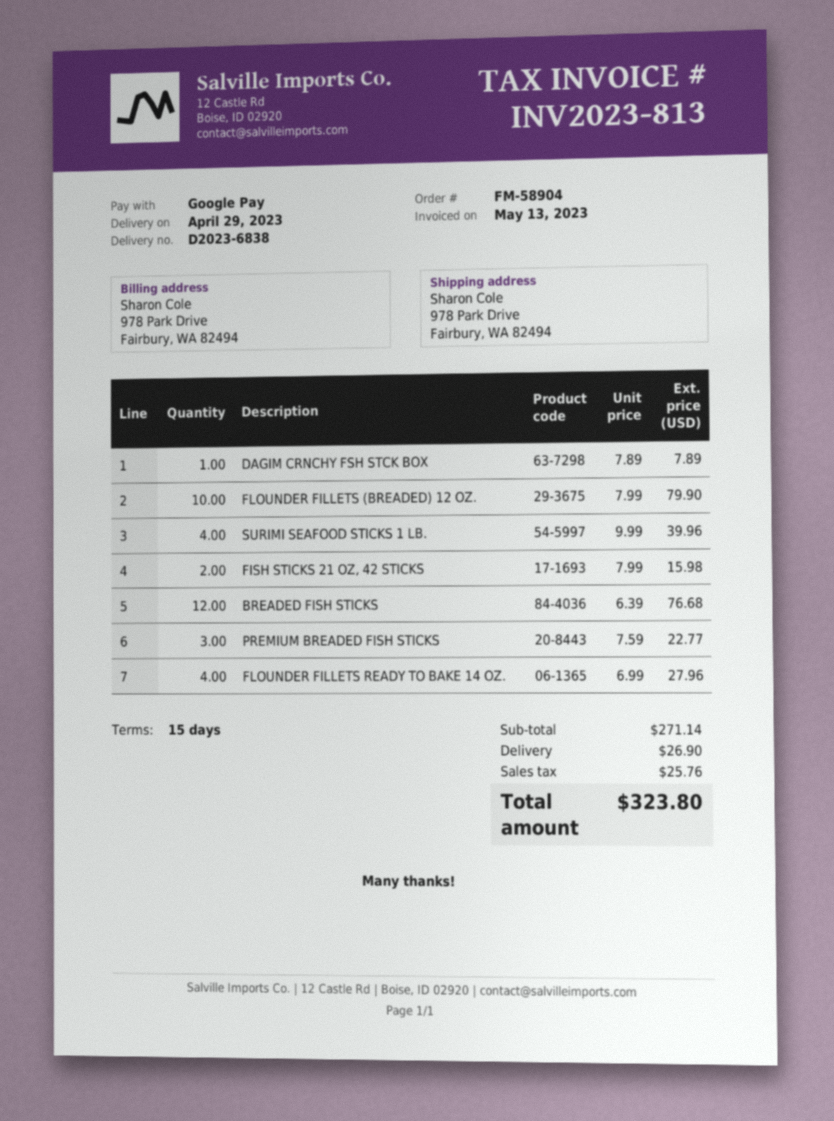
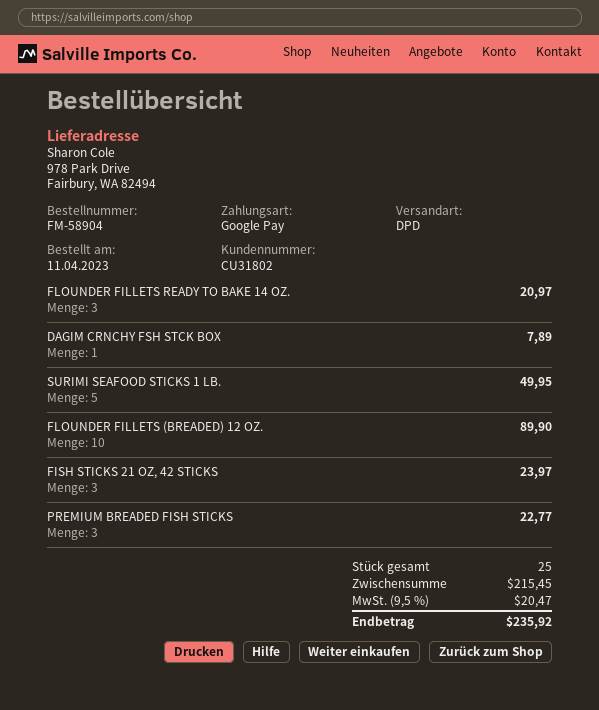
FLOUNDER FILLETS (BREADED) 12 OZ.: 10 for 79.90 -> 10 for 89.90
SURIMI SEAFOOD STICKS 1 LB.: 4 for 39.96 -> 5 for 49.95
FISH STICKS 21 OZ, 42 STICKS: 2 for 15.98 -> 3 for 23.97
BREADED FISH STICKS: 12 for 76.68 -> none
FLOUNDER FILLETS READY TO BAKE 14 OZ.: 4 for 27.96 -> 3 for 20.97
subtotal: 271.14 -> 215.45
shipping: 26.90 -> none
tax: 25.76 -> 20.47
total: 323.80 -> 235.92

